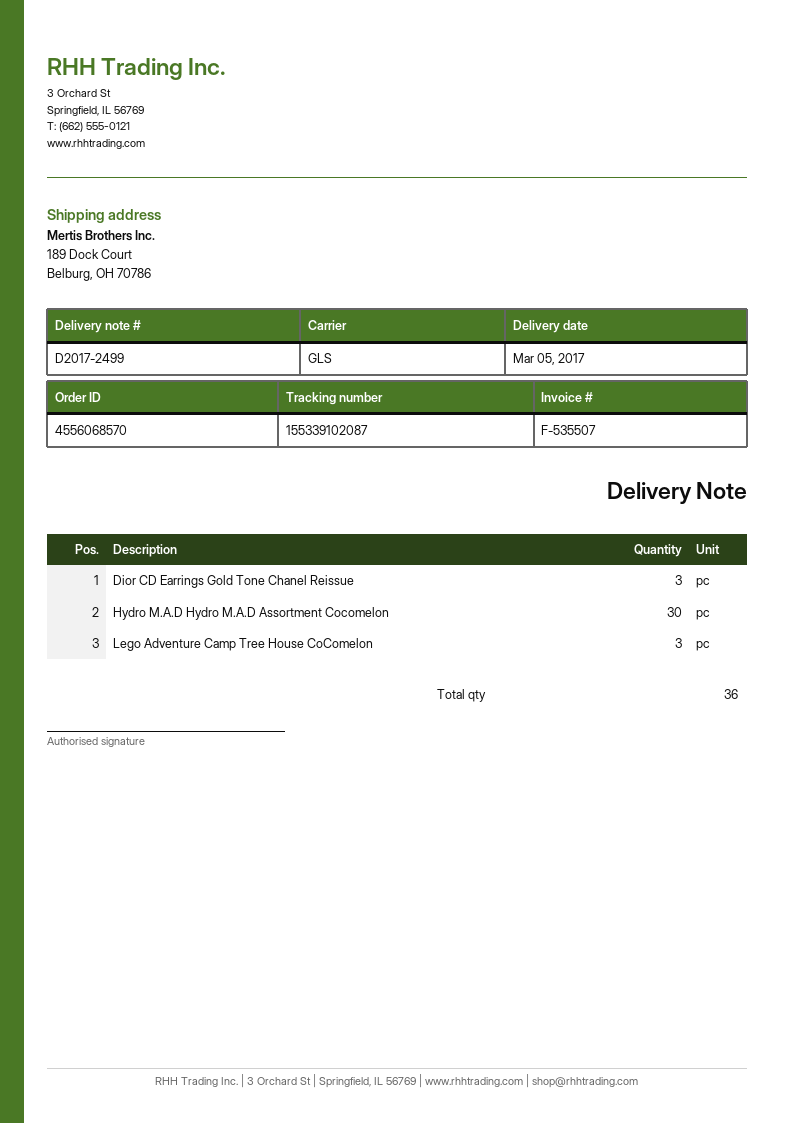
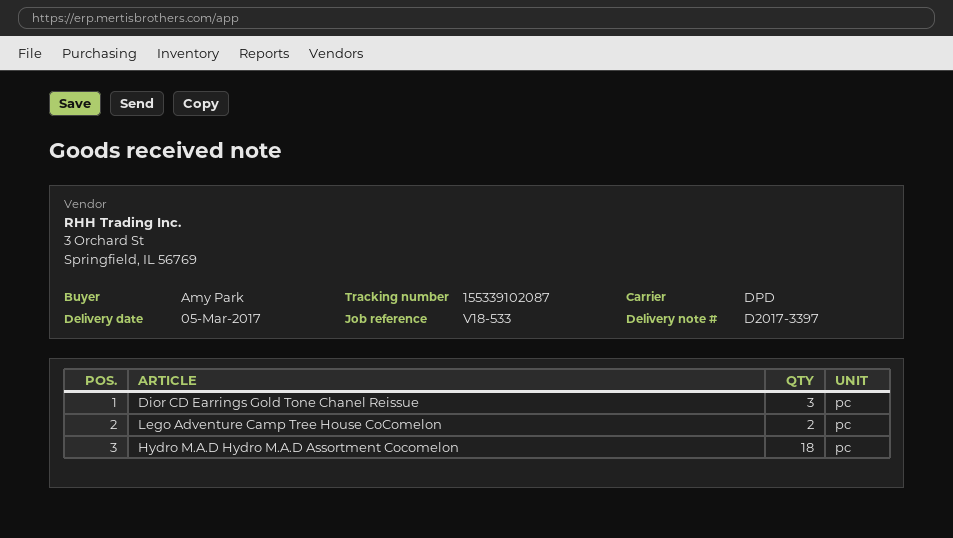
delivery note number: D2017-2499 -> D2017-3397
shipping method: GLS -> DPD
Hydro M.A.D Hydro M.A.D Assortment Cocomelon: 30 -> 18
Lego Adventure Camp Tree House CoComelon: 3 -> 2

